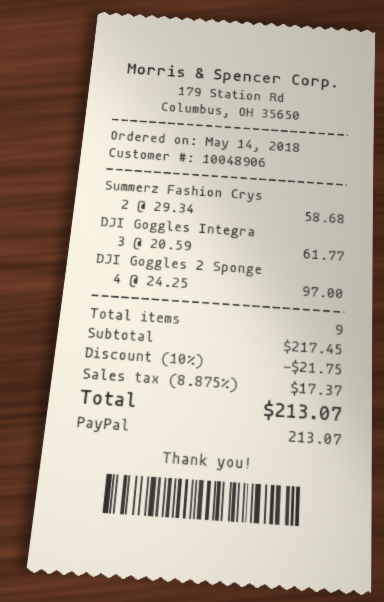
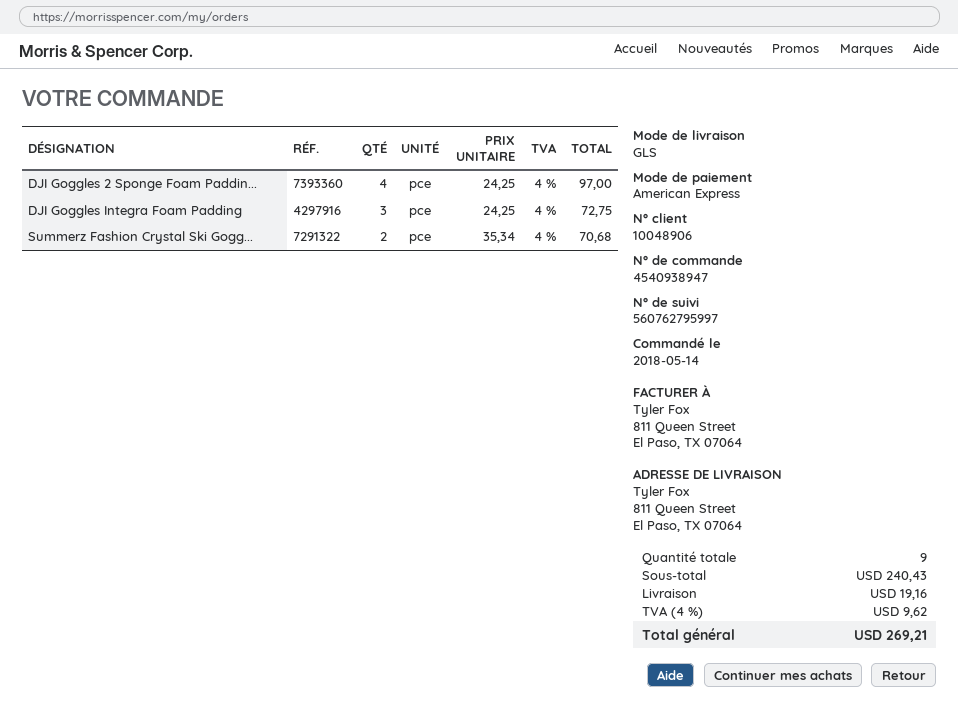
payment method: PayPal -> American Express
Summerz Fashion Crys: 2 x 29.34 = 58.68 -> 2 x 35.34 = 70.68
DJI Goggles Integra: 3 x 20.59 = 61.77 -> 3 x 24.25 = 72.75
subtotal: 217.45 -> 240.43
discount: 10% = 21.75 -> none
shipping: none -> 19.16
tax: 8.875% = 17.37 -> 4% = 9.62
total: 213.07 -> 269.21

